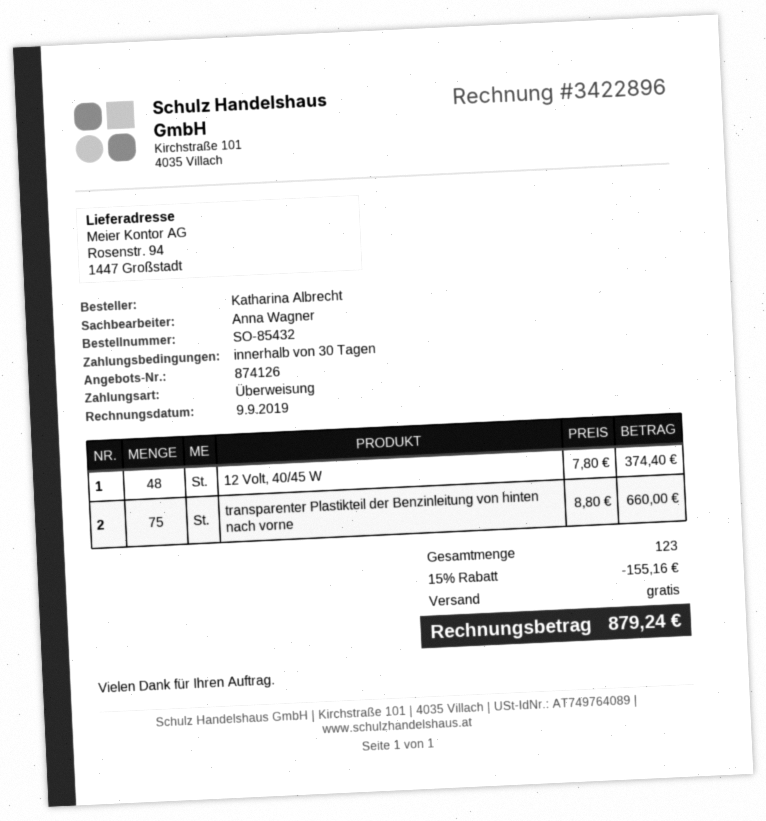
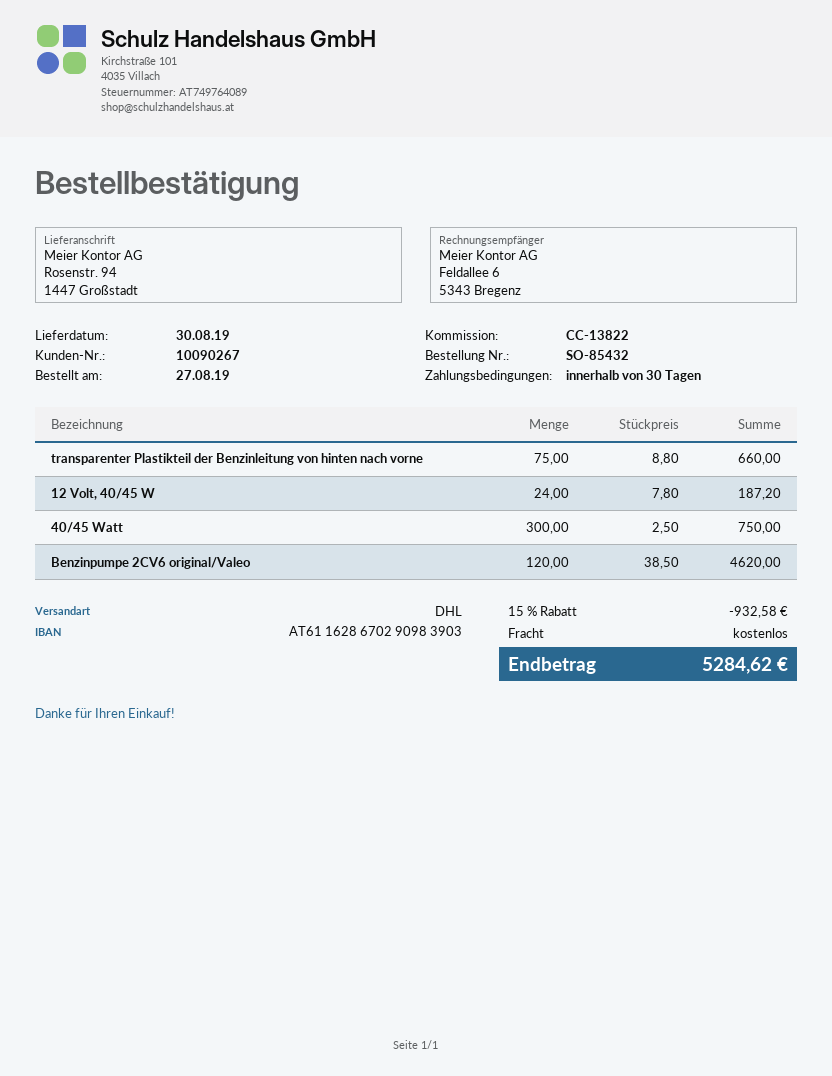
12 Volt, 40/45 W: 48 x 7.80 = 374.40 -> 24 x 7.80 = 187.20
40/45 Watt: none -> 300 x 2.50 = 750.00
Benzinpumpe 2CV6 original/Valeo: none -> 120 x 38.50 = 4620.00
discount: 15% = 155.16 -> 15% = 932.58
total: 879.24 -> 5284.62

